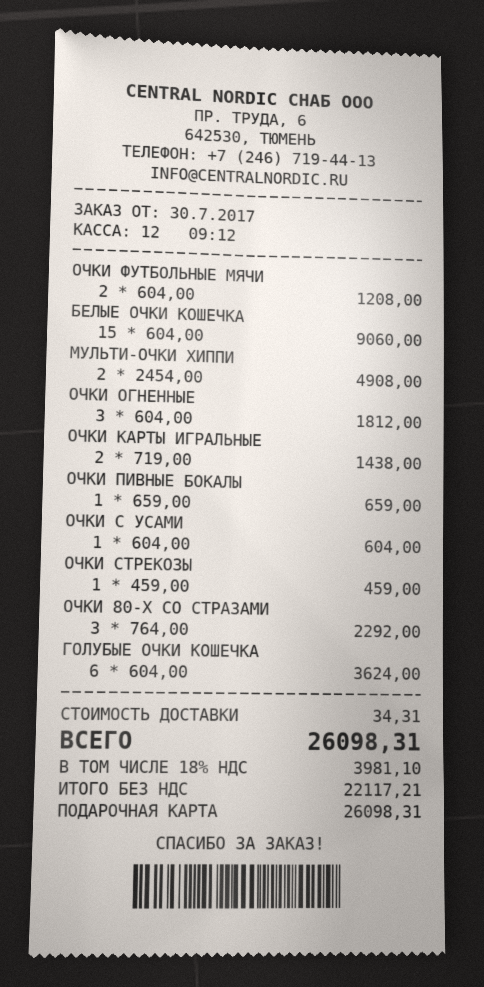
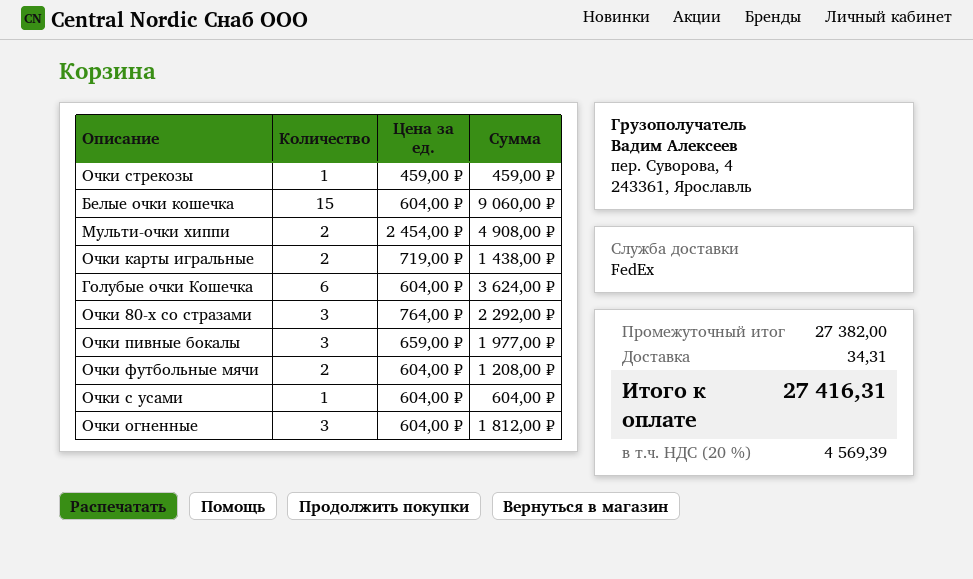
ОЧКИ ПИВНЫЕ БОКАЛЫ: 1 x 659.00 = 659.00 -> 3 x 659.00 = 1977.00
tax: 18% = 3981.10 -> 20% = 4569.39
total: 26098.31 -> 27416.31

